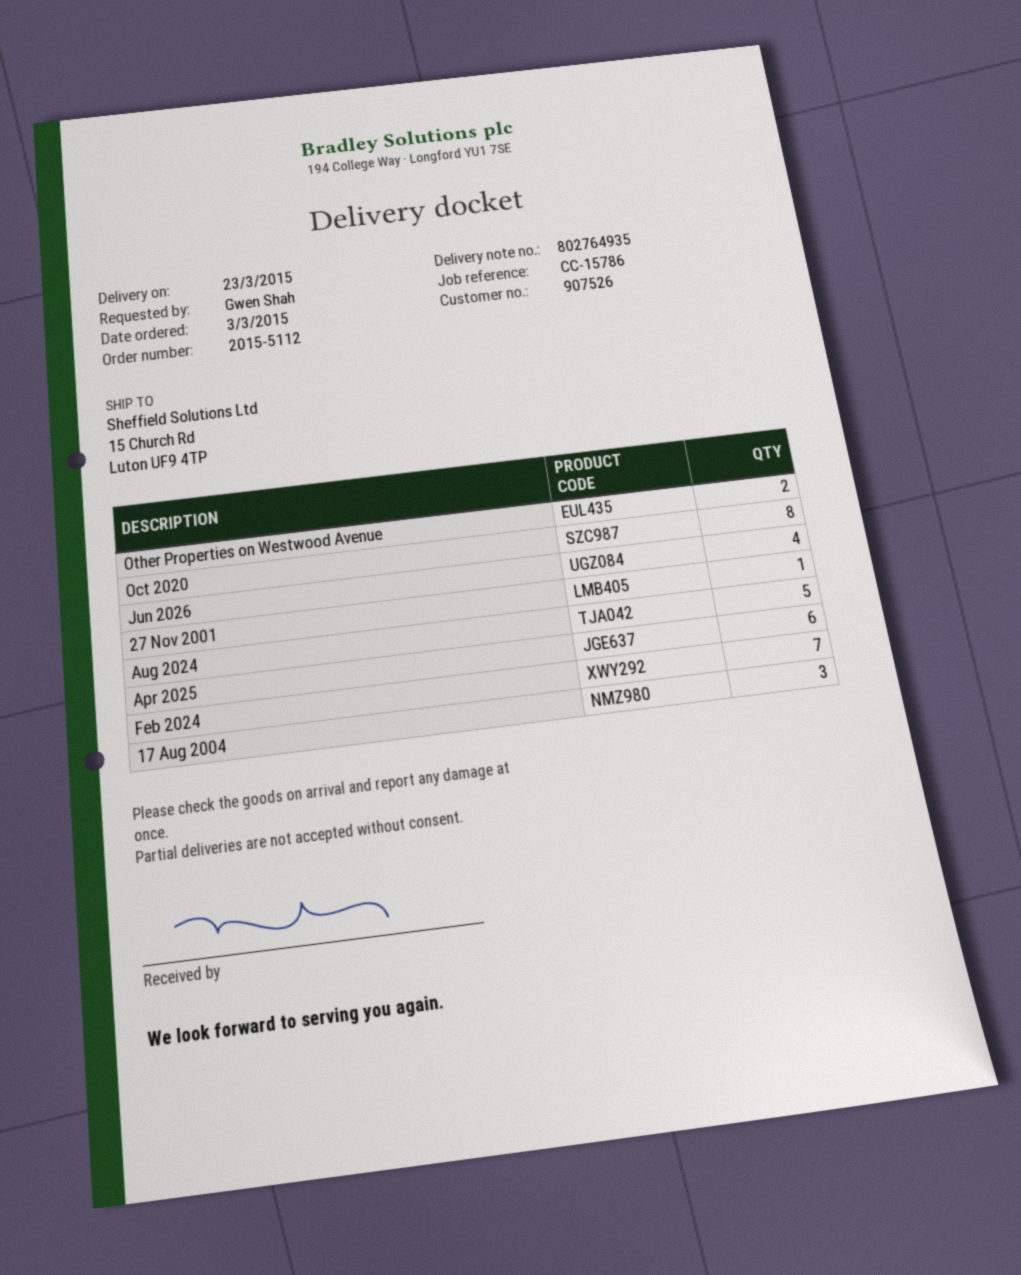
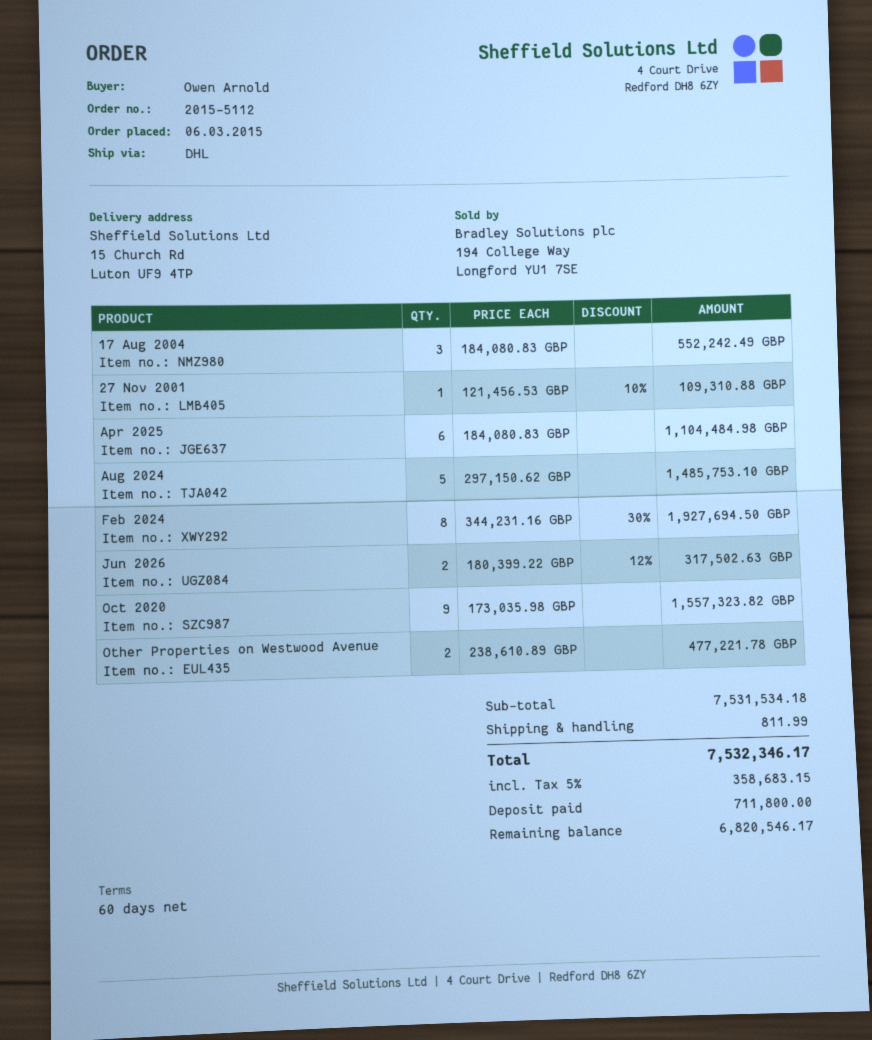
order date: 2015-03-03 -> 2015-03-06
ordered by: Gwen Shah -> Owen Arnold
Oct 2020: 8 -> 9
Jun 2026: 4 -> 2
Feb 2024: 7 -> 8

